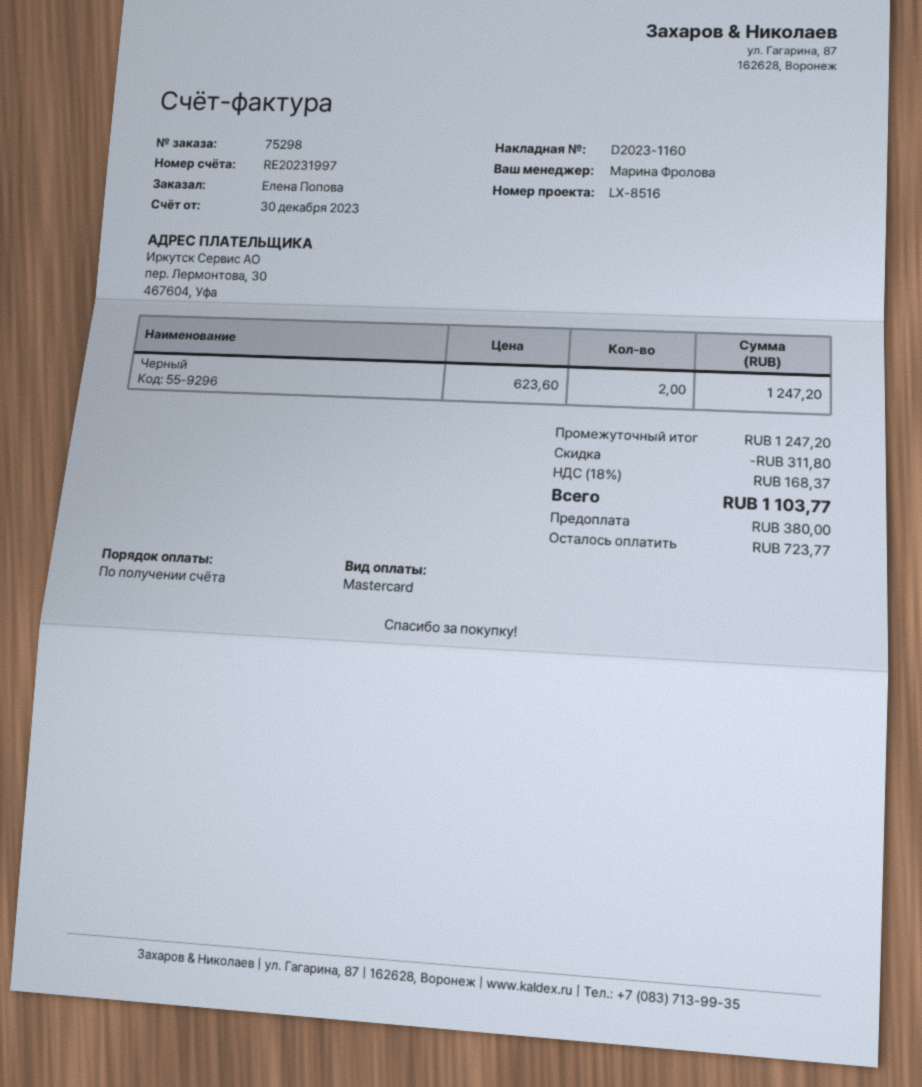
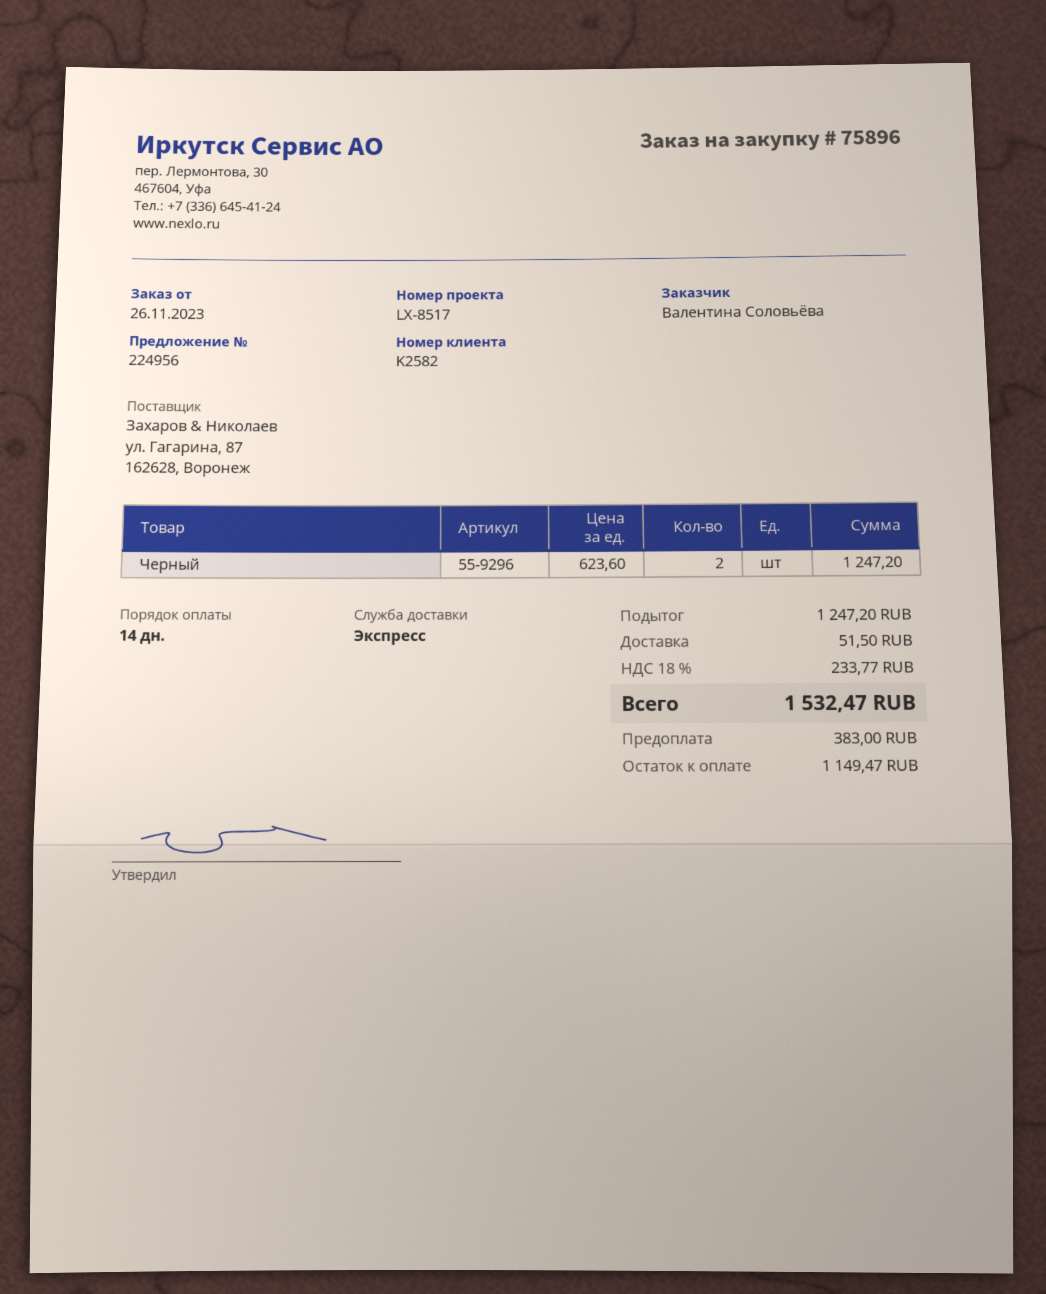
order number: 75298 -> 75896
payment terms: on receipt -> 14 days
reference: LX-8516 -> LX-8517
ordered by: Елена Попова -> Валентина Соловьёва
discount: 311.80 -> none
shipping: none -> 51.50
tax: 18% = 168.37 -> 18% = 233.77
total: 1103.77 -> 1532.47
deposit: 380.00 -> 383.00
balance: 723.77 -> 1149.47

